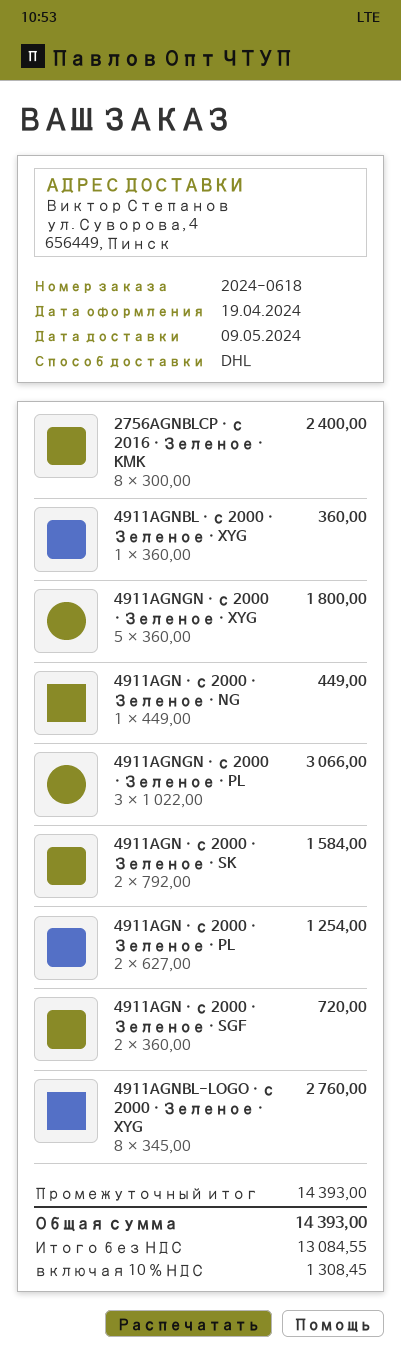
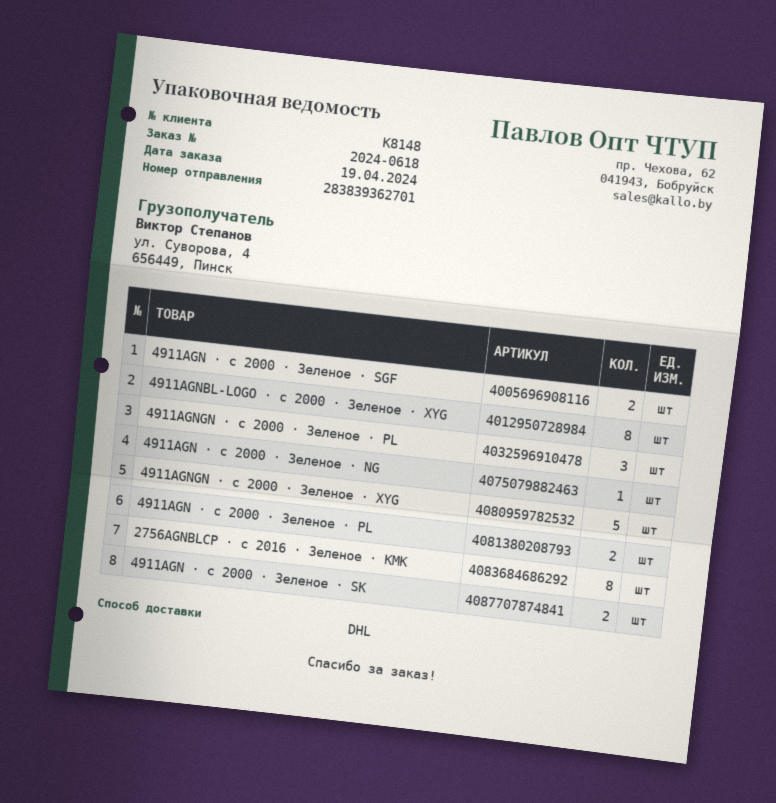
4911AGNBL · с 2000 · Зеленое · XYG: 1 -> none

